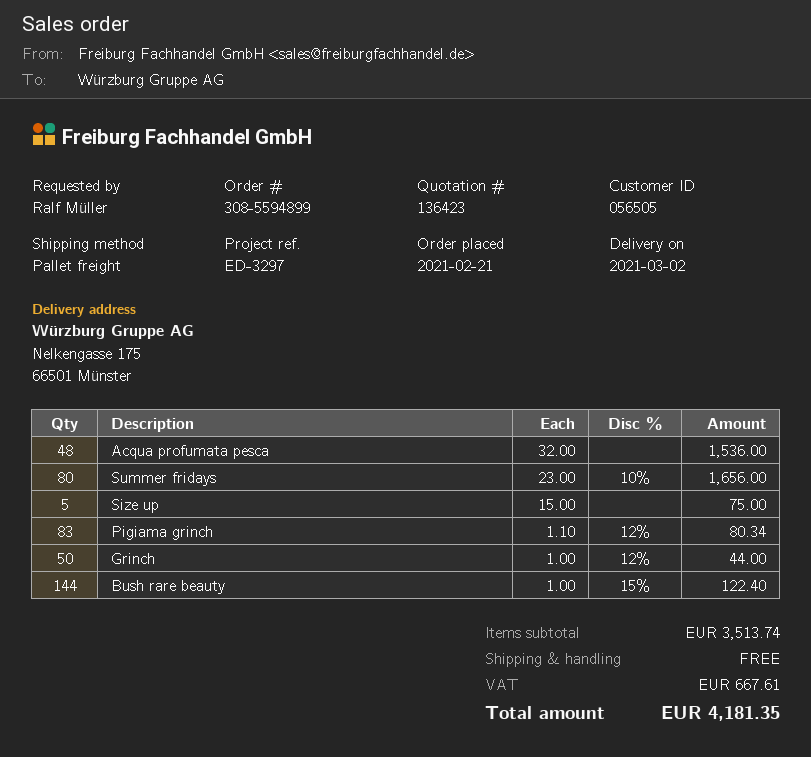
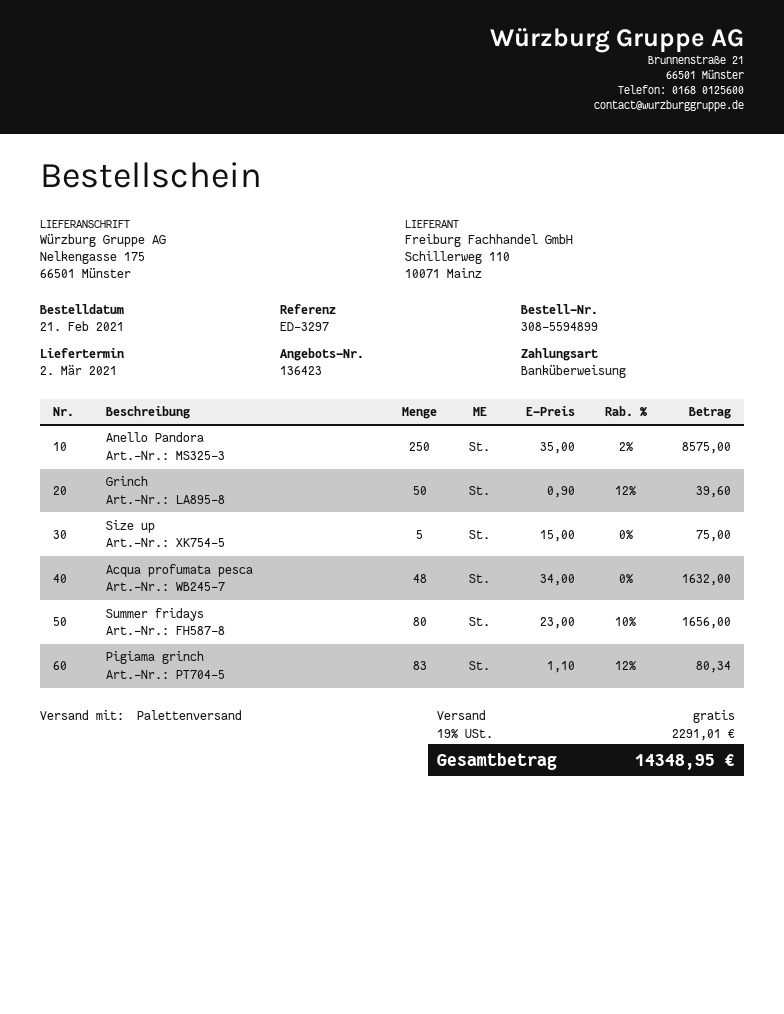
Acqua profumata pesca: 48 x 32.00 = 1536.00 -> 48 x 34.00 = 1632.00
Grinch: 50 x 1.00 - 12% = 44.00 -> 50 x 0.90 - 12% = 39.60
Bush rare beauty: 144 x 1.00 - 15% = 122.40 -> none
Anello Pandora: none -> 250 x 35.00 - 2% = 8575.00
tax: 667.61 -> 2291.01
total: 4181.35 -> 14348.95

